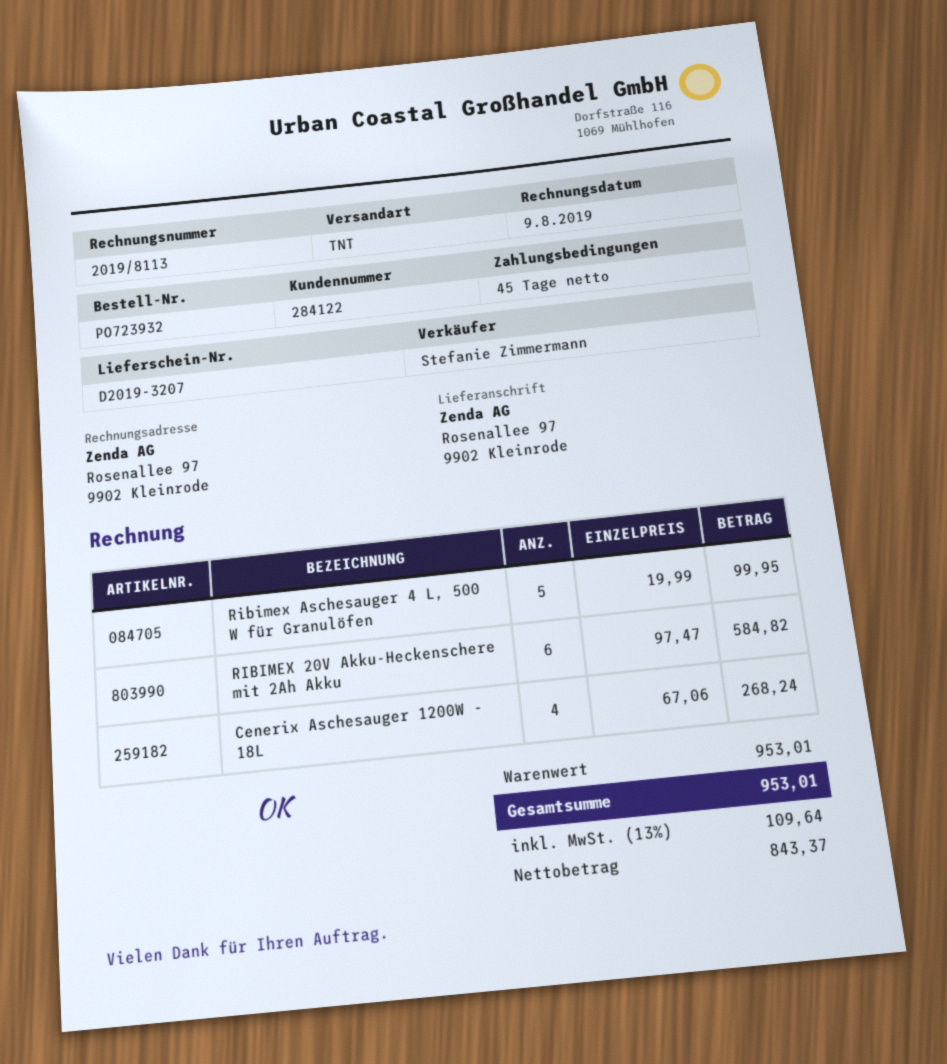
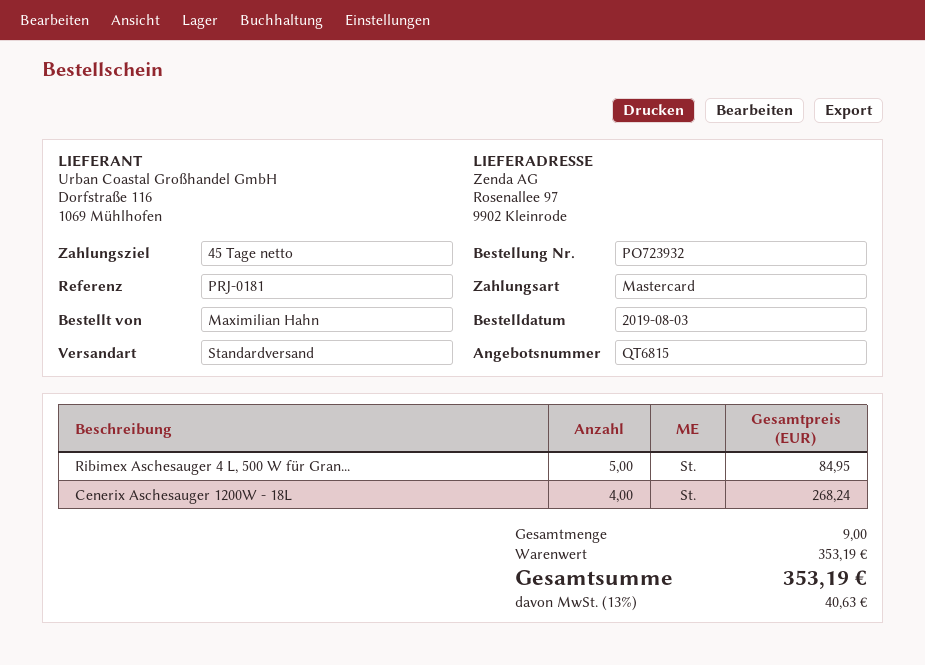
shipping method: TNT -> standard
Ribimex Aschesauger 4 L, 500 W für Granulöfen: 5 for 99.95 -> 5 for 84.95
RIBIMEX 20V Akku-Heckenschere mit 2Ah Akku: 6 for 584.82 -> none
subtotal: 953.01 -> 353.19
tax: 13% = 109.64 -> 13% = 40.63
total: 953.01 -> 353.19

